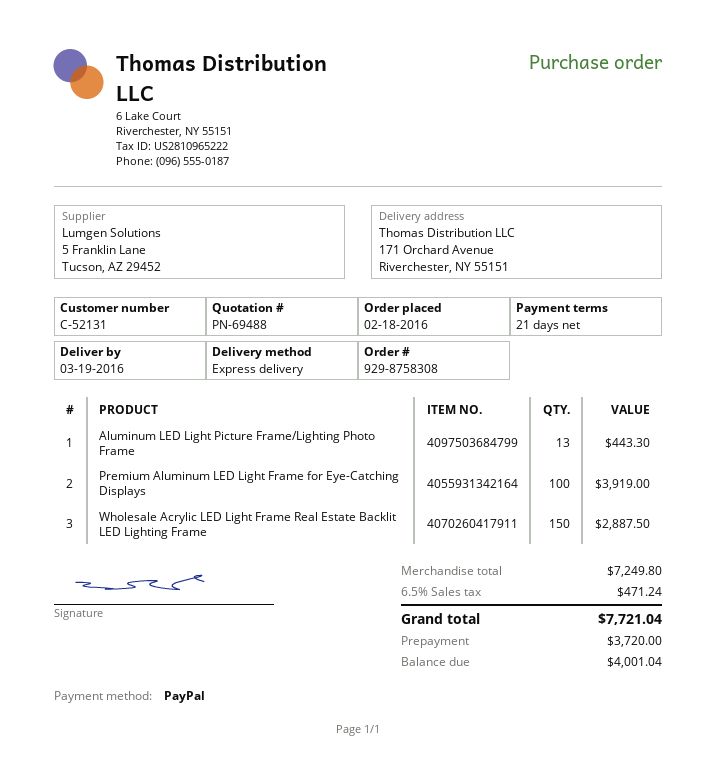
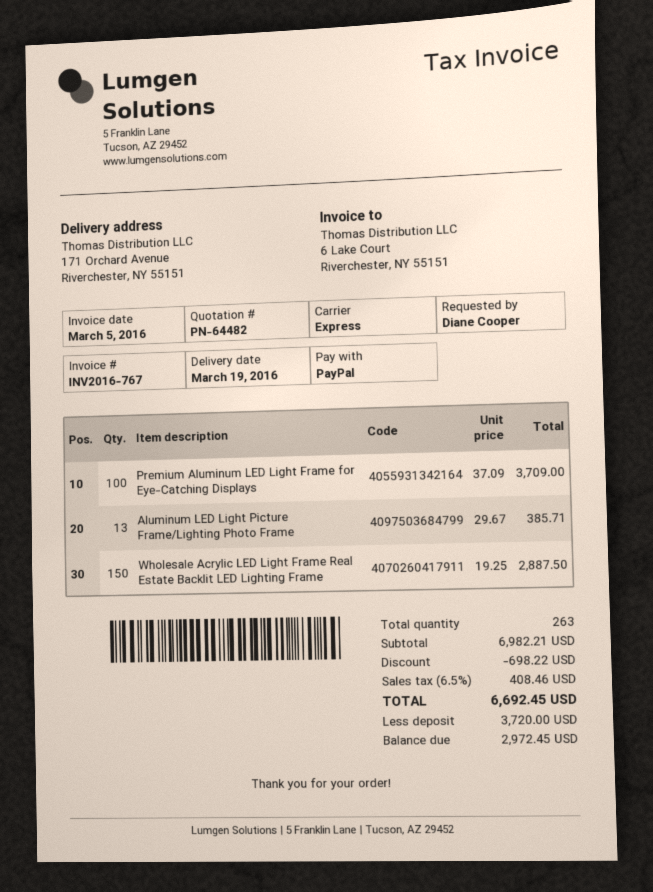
quote number: PN-69488 -> PN-64482
Aluminum LED Light Picture Frame/Lighting Photo Frame: 13 for 443.30 -> 13 for 385.71
Premium Aluminum LED Light Frame for Eye-Catching Displays: 100 for 3919.00 -> 100 for 3709.00
subtotal: 7249.80 -> 6982.21
discount: none -> 698.22
tax: 6.5% = 471.24 -> 6.5% = 408.46
total: 7721.04 -> 6692.45
balance: 4001.04 -> 2972.45

